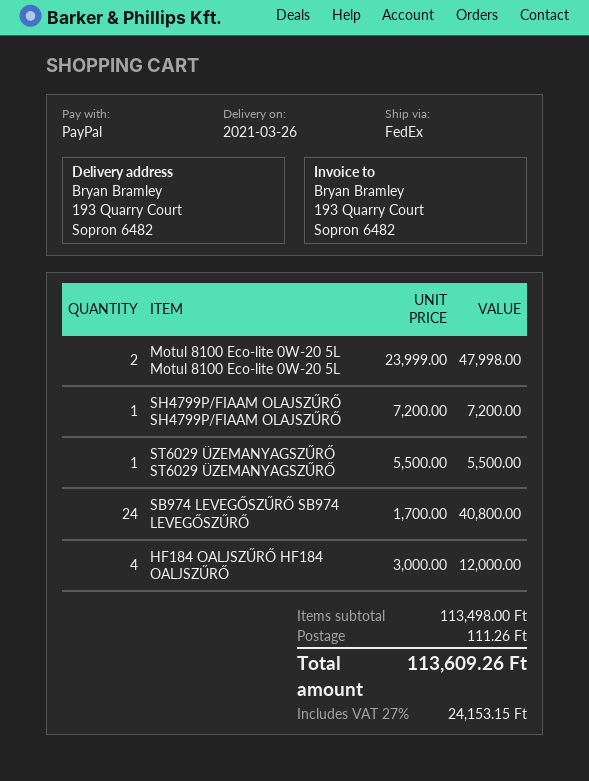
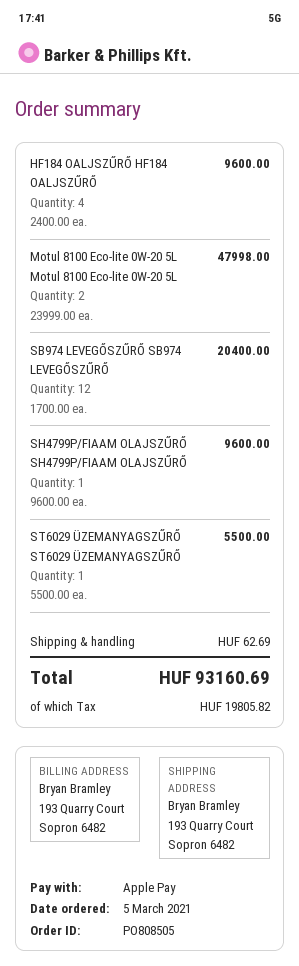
payment method: PayPal -> Apple Pay
SH4799P/FIAAM OLAJSZŰRŐ SH4799P/FIAAM OLAJSZŰRŐ: 1 x 7200.00 = 7200.00 -> 1 x 9600.00 = 9600.00
SB974 LEVEGŐSZŰRŐ SB974 LEVEGŐSZŰRŐ: 24 x 1700.00 = 40800.00 -> 12 x 1700.00 = 20400.00
HF184 OALJSZŰRŐ HF184 OALJSZŰRŐ: 4 x 3000.00 = 12000.00 -> 4 x 2400.00 = 9600.00
shipping: 111.26 -> 62.69
tax: 24153.15 -> 19805.82
total: 113609.26 -> 93160.69

